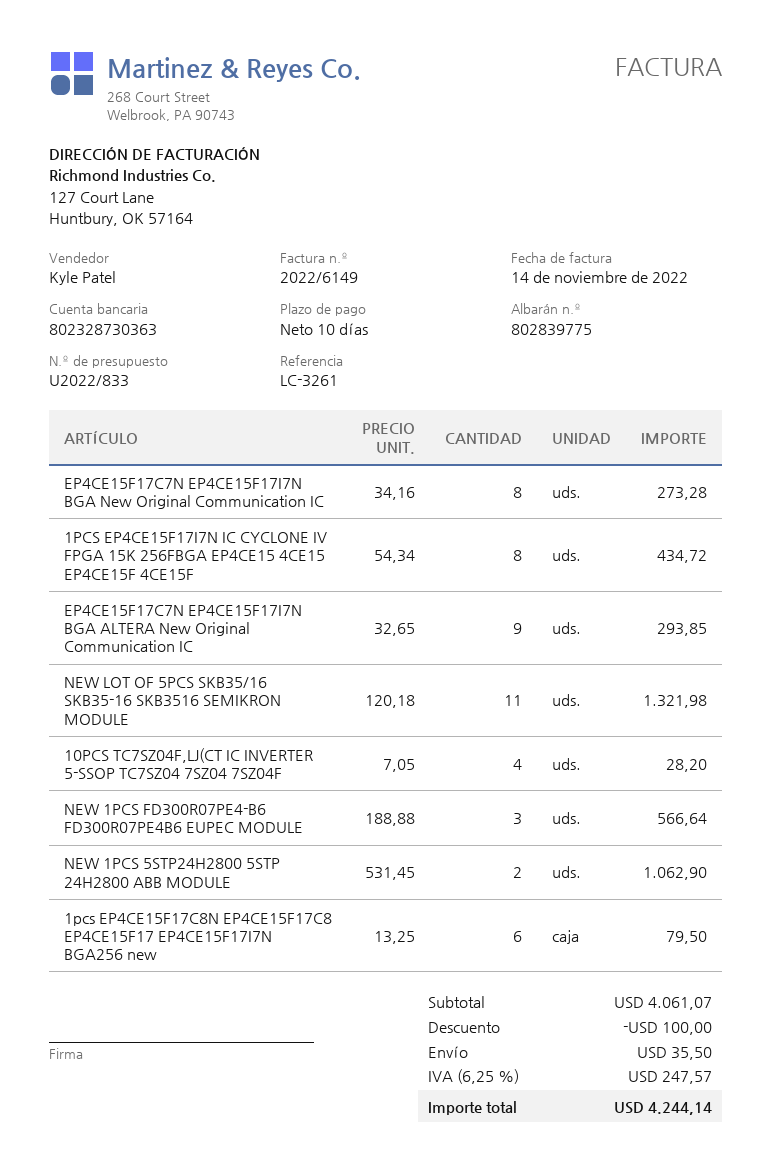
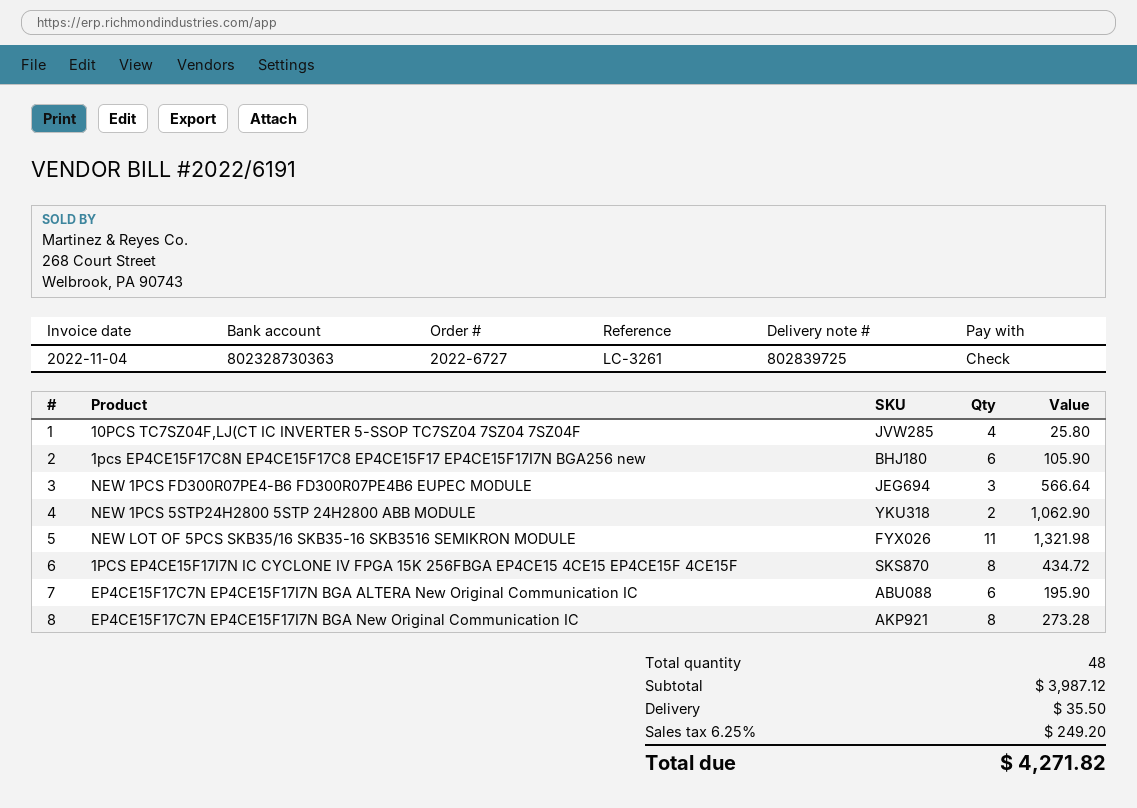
delivery note number: 802839775 -> 802839725
invoice number: 2022/6149 -> 2022/6191
invoice date: 2022-11-14 -> 2022-11-04
EP4CE15F17C7N EP4CE15F17I7N BGA ALTERA New Original Communication IC: 9 for 293.85 -> 6 for 195.90
10PCS TC7SZ04F,LJ(CT IC INVERTER 5-SSOP TC7SZ04 7SZ04 7SZ04F: 4 for 28.20 -> 4 for 25.80
1pcs EP4CE15F17C8N EP4CE15F17C8 EP4CE15F17 EP4CE15F17I7N BGA256 new: 6 for 79.50 -> 6 for 105.90
subtotal: 4061.07 -> 3987.12
discount: 100.00 -> none
tax: 6.25% = 247.57 -> 6.25% = 249.20
total: 4244.14 -> 4271.82

